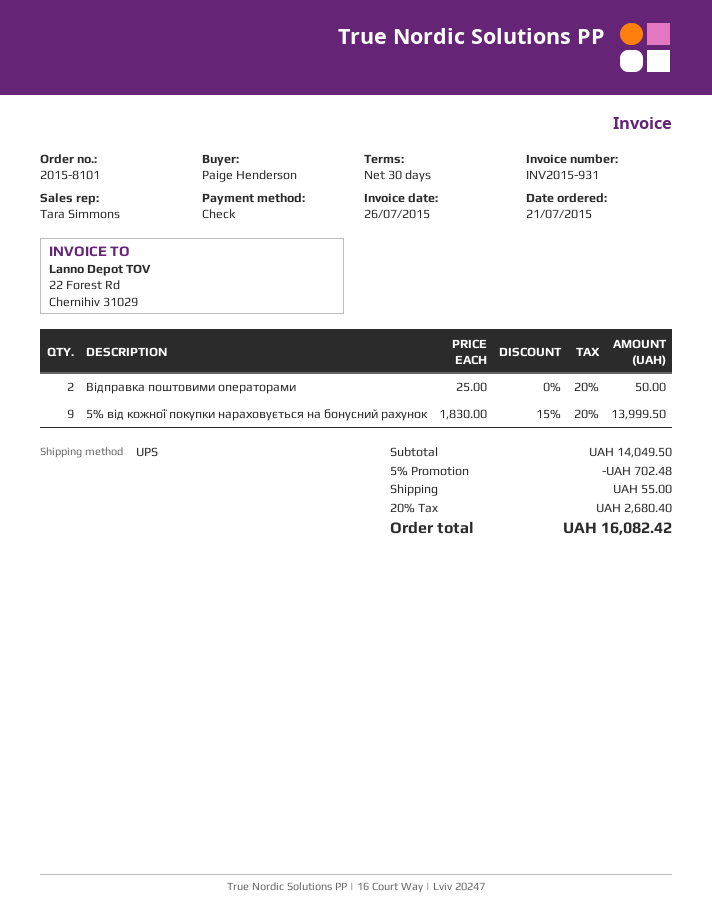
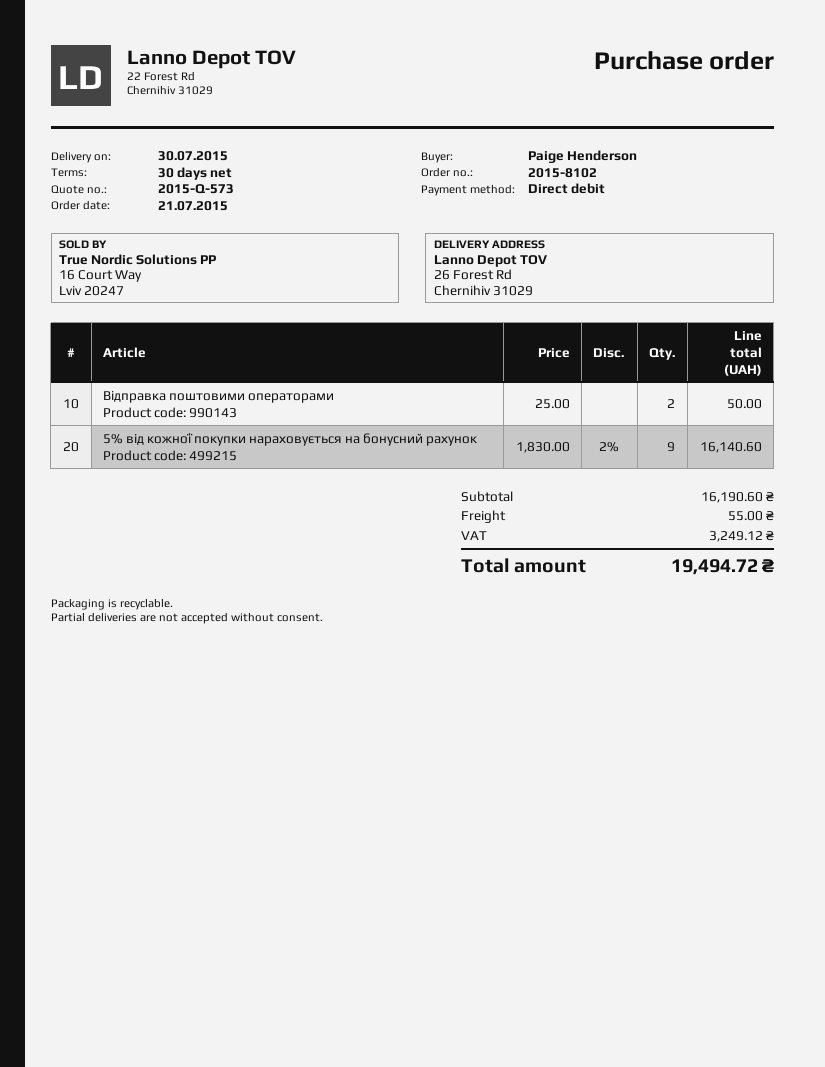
order number: 2015-8101 -> 2015-8102
payment method: cheque -> direct debit
5% від кожної покупки нараховується на бонусний рахунок: 9 x 1830.00 - 15% = 13999.50 -> 9 x 1830.00 - 2% = 16140.60
subtotal: 14049.50 -> 16190.60
discount: 5% = 702.48 -> none
tax: 2680.40 -> 3249.12
total: 16082.42 -> 19494.72

